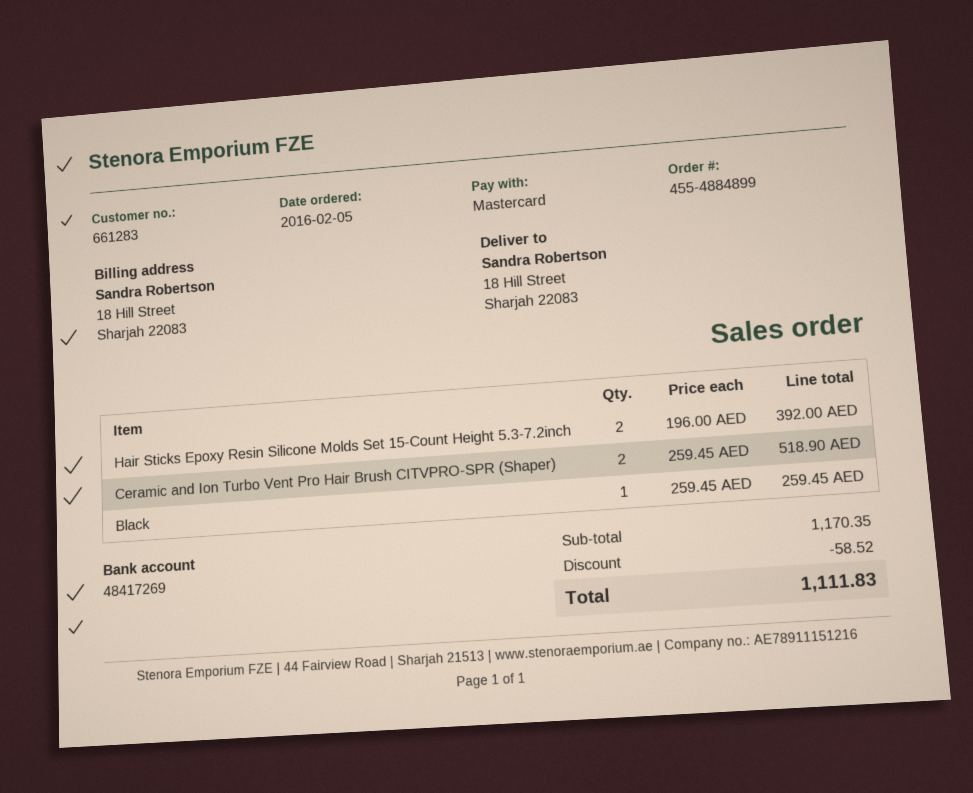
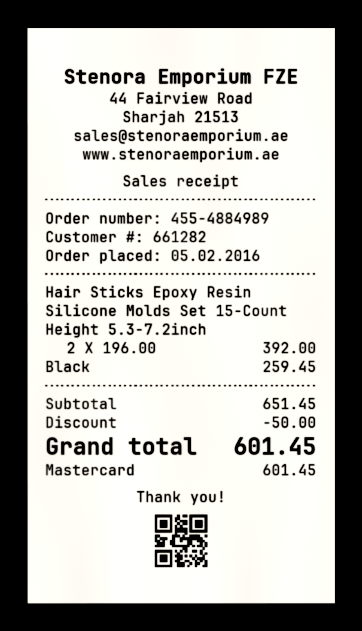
order number: 455-4884899 -> 455-4884989
customer number: 661283 -> 661282
Ceramic and Ion Turbo Vent Pro Hair Brush CITVPRO-SPR (Shaper): 2 x 259.45 = 518.90 -> none
subtotal: 1170.35 -> 651.45
discount: 58.52 -> 50.00
total: 1111.83 -> 601.45

